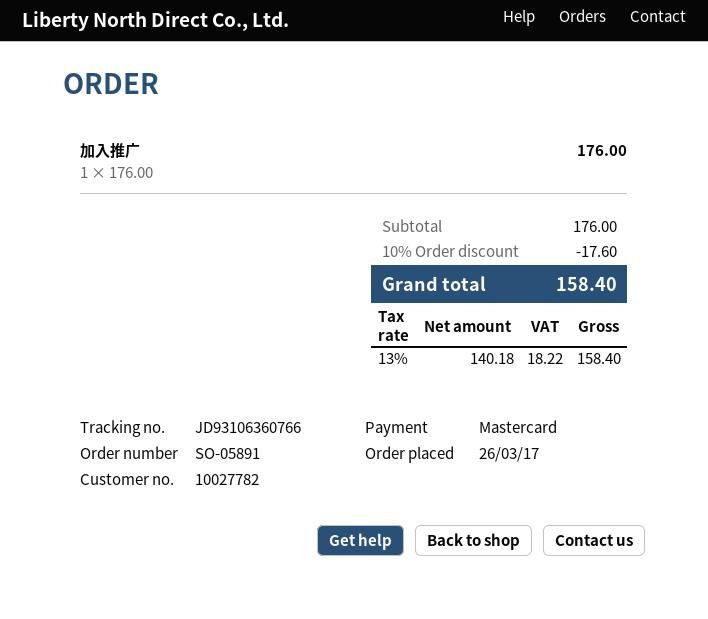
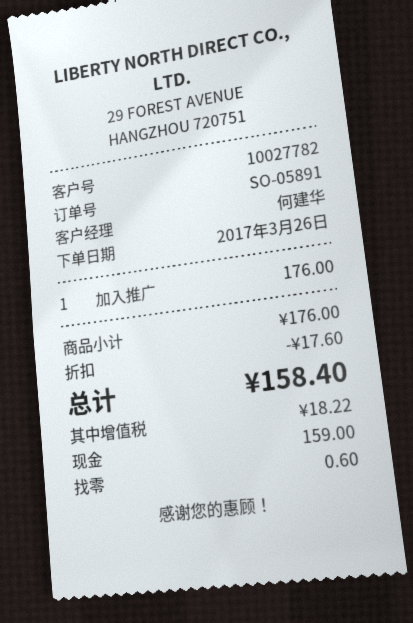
payment method: Mastercard -> cash

